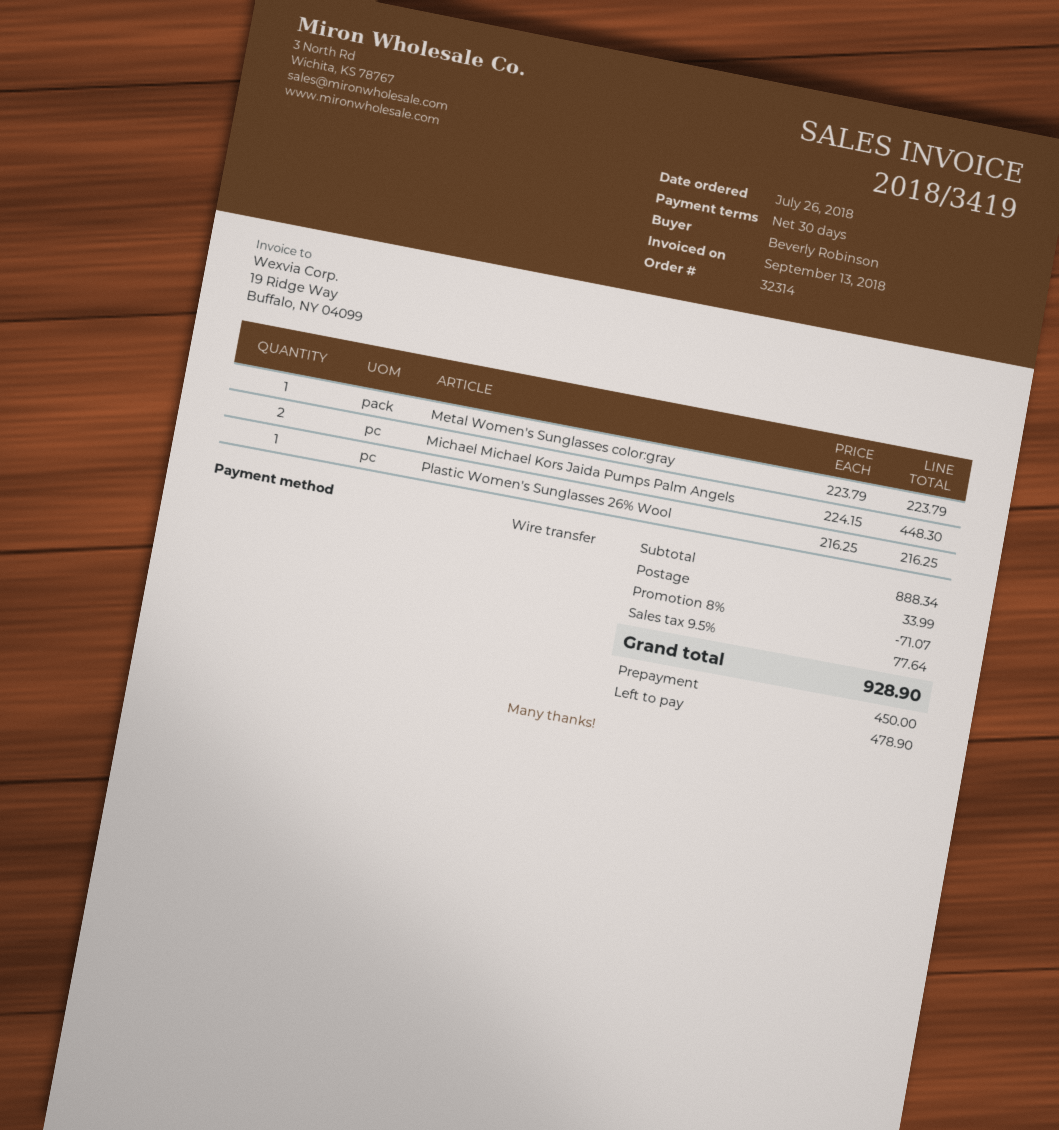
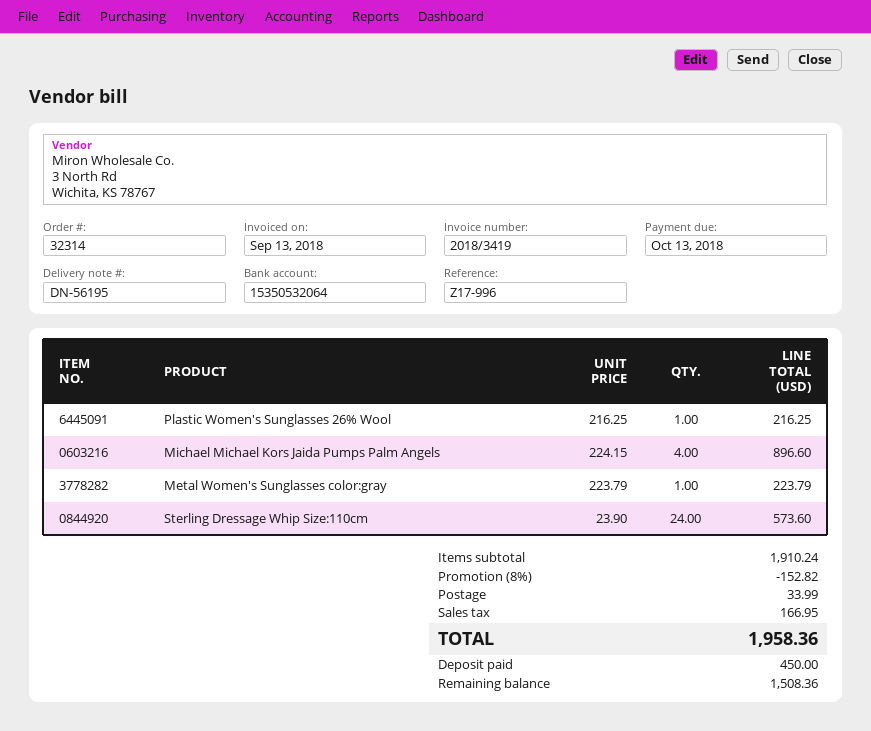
Michael Michael Kors Jaida Pumps Palm Angels: 2 x 224.15 = 448.30 -> 4 x 224.15 = 896.60
Sterling Dressage Whip Size:110cm: none -> 24 x 23.90 = 573.60
subtotal: 888.34 -> 1910.24
discount: 8% = 71.07 -> 8% = 152.82
tax: 77.64 -> 166.95
total: 928.90 -> 1958.36
balance: 478.90 -> 1508.36

